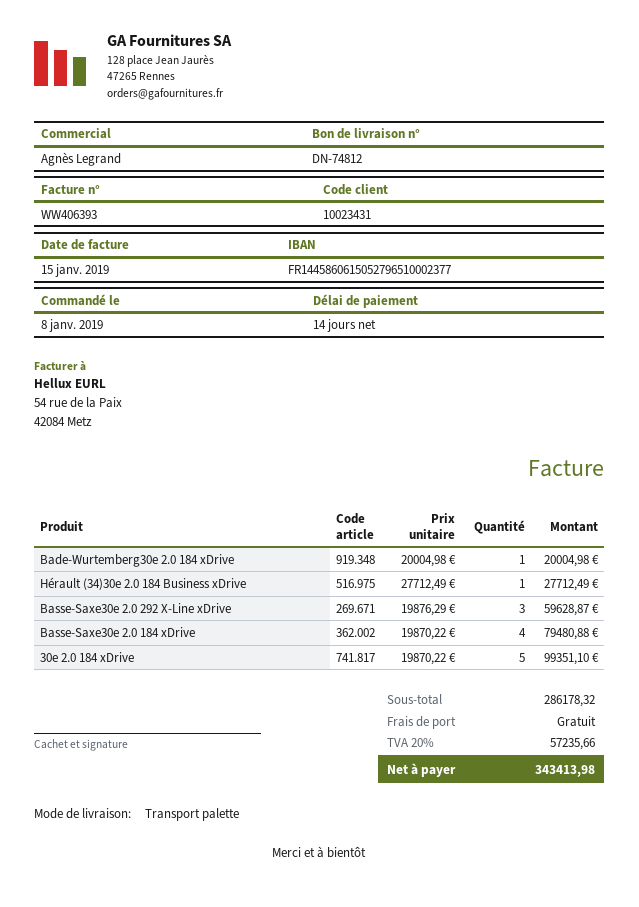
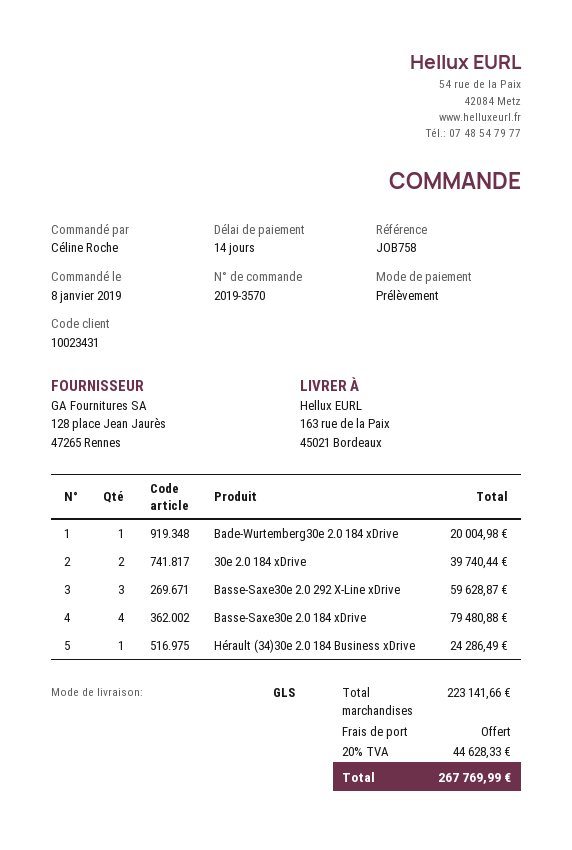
shipping method: pallet freight -> GLS
Hérault (34)30e 2.0 184 Business xDrive: 1 for 27712.49 -> 1 for 24286.49
30e 2.0 184 xDrive: 5 for 99351.10 -> 2 for 39740.44
subtotal: 286178.32 -> 223141.66
tax: 20% = 57235.66 -> 20% = 44628.33
total: 343413.98 -> 267769.99

